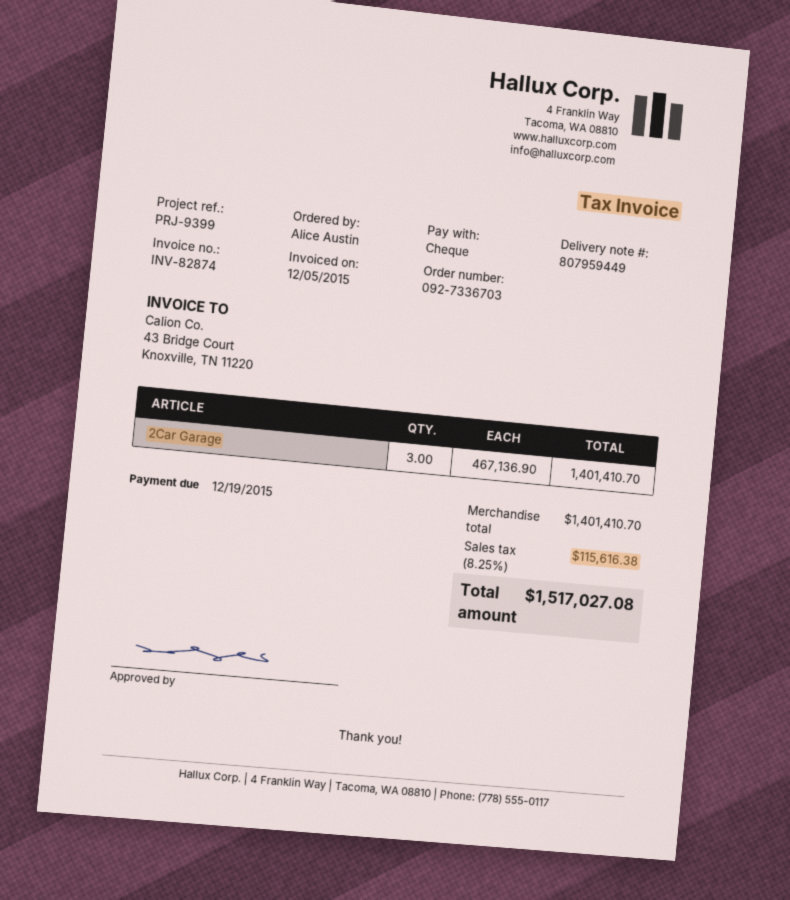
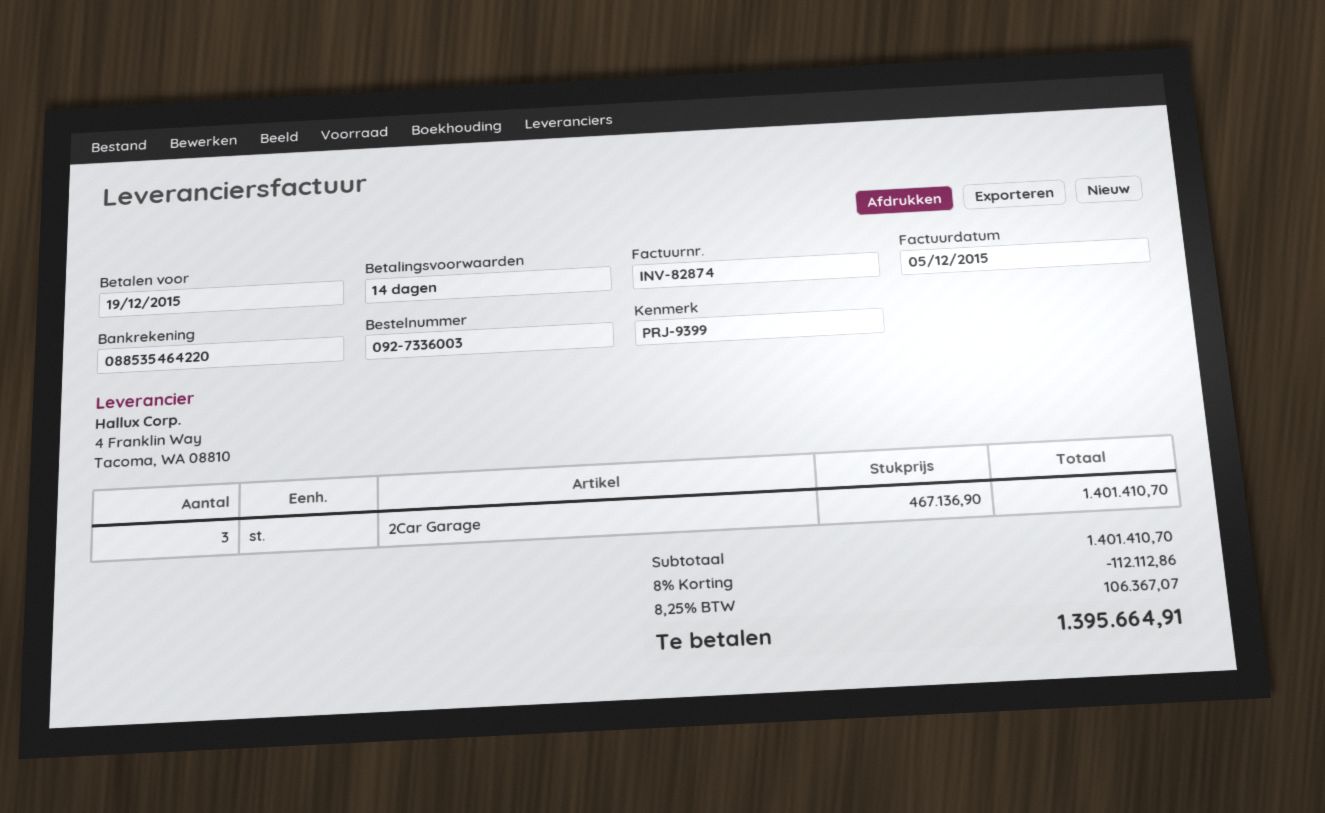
order number: 092-7336703 -> 092-7336003
discount: none -> 8% = 112112.86
tax: 8.25% = 115616.38 -> 8.25% = 106367.07
total: 1517027.08 -> 1395664.91

